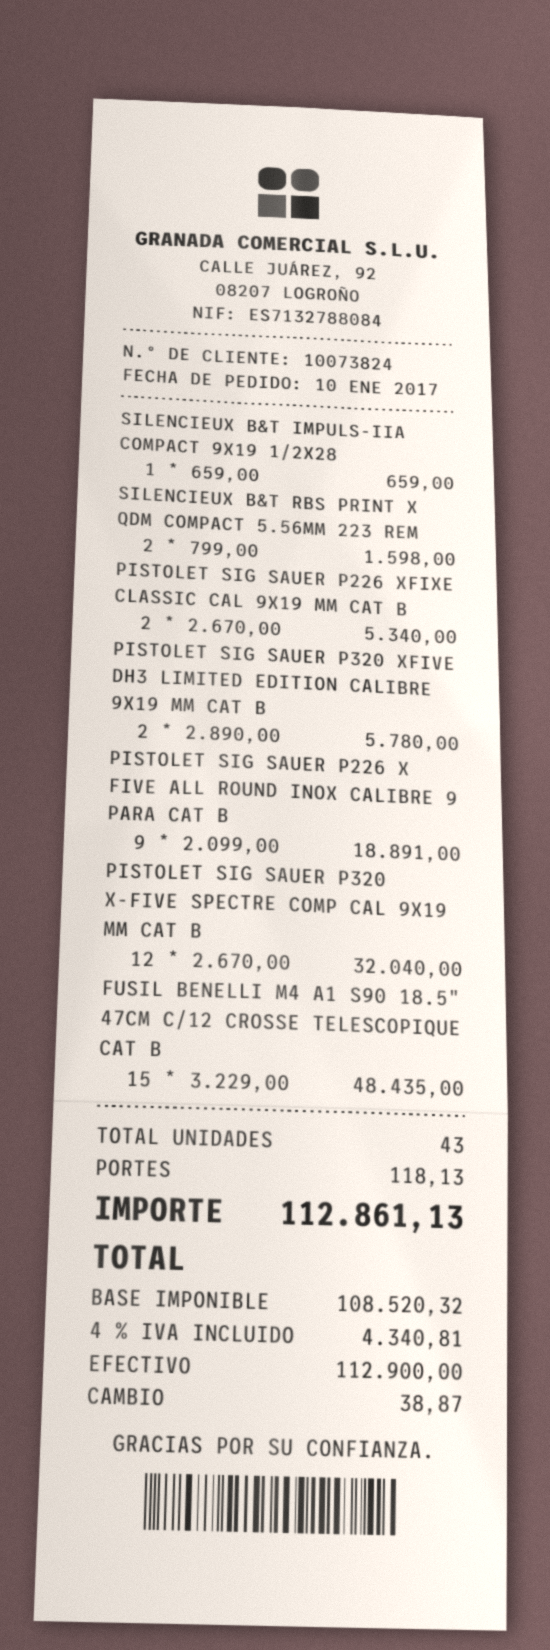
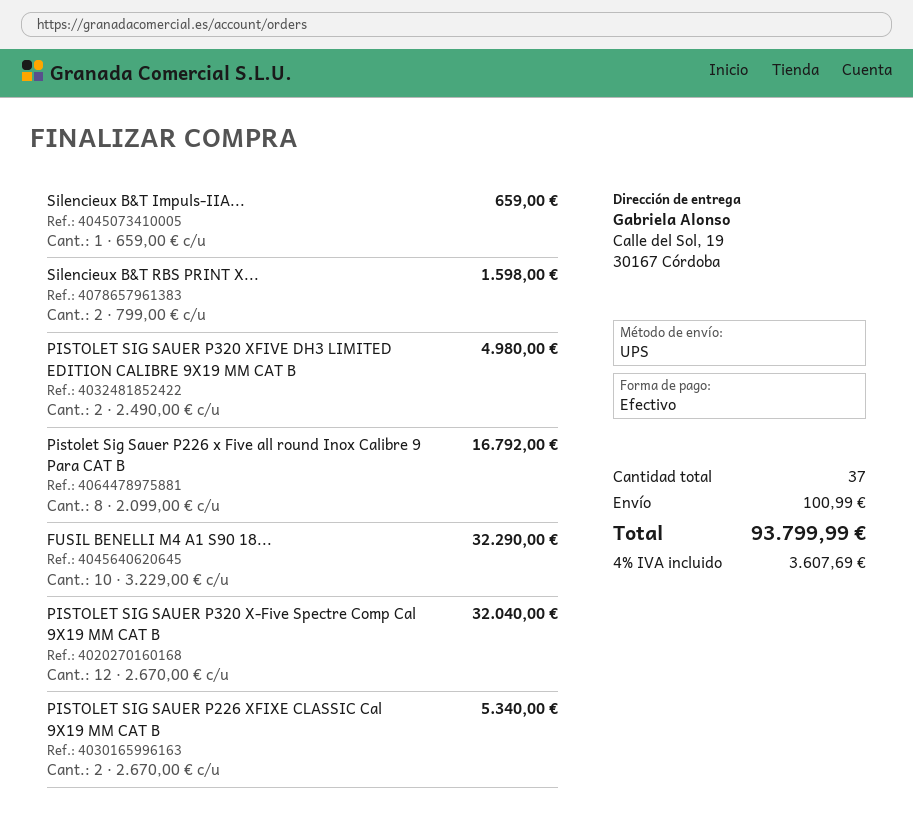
PISTOLET SIG SAUER P320 XFIVE DH3 LIMITED EDITION CALIBRE 9X19 MM CAT B: 2 x 2890.00 = 5780.00 -> 2 x 2490.00 = 4980.00
PISTOLET SIG SAUER P226 X FIVE ALL ROUND INOX CALIBRE 9 PARA CAT B: 9 x 2099.00 = 18891.00 -> 8 x 2099.00 = 16792.00
FUSIL BENELLI M4 A1 S90 18.5" 47CM C/12 CROSSE TELESCOPIQUE CAT B: 15 x 3229.00 = 48435.00 -> 10 x 3229.00 = 32290.00
total quantity: 43 -> 37
shipping: 118.13 -> 100.99
tax: 4% = 4340.81 -> 4% = 3607.69
total: 112861.13 -> 93799.99

